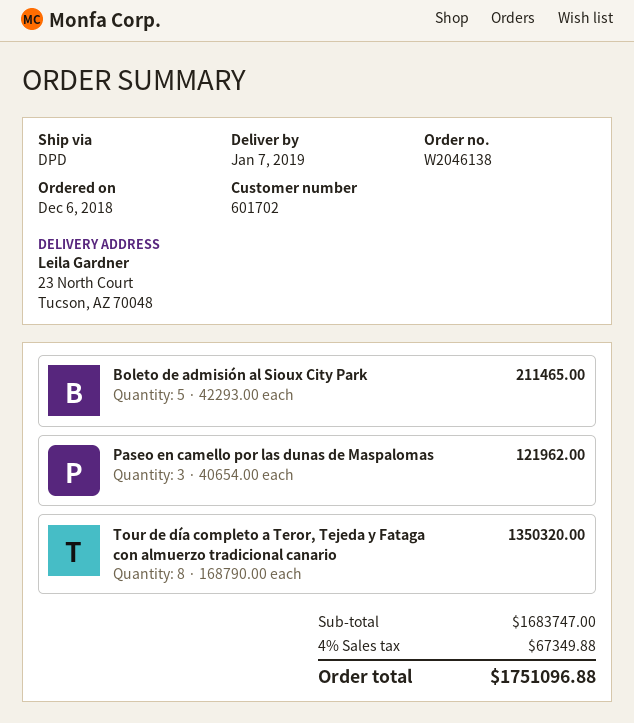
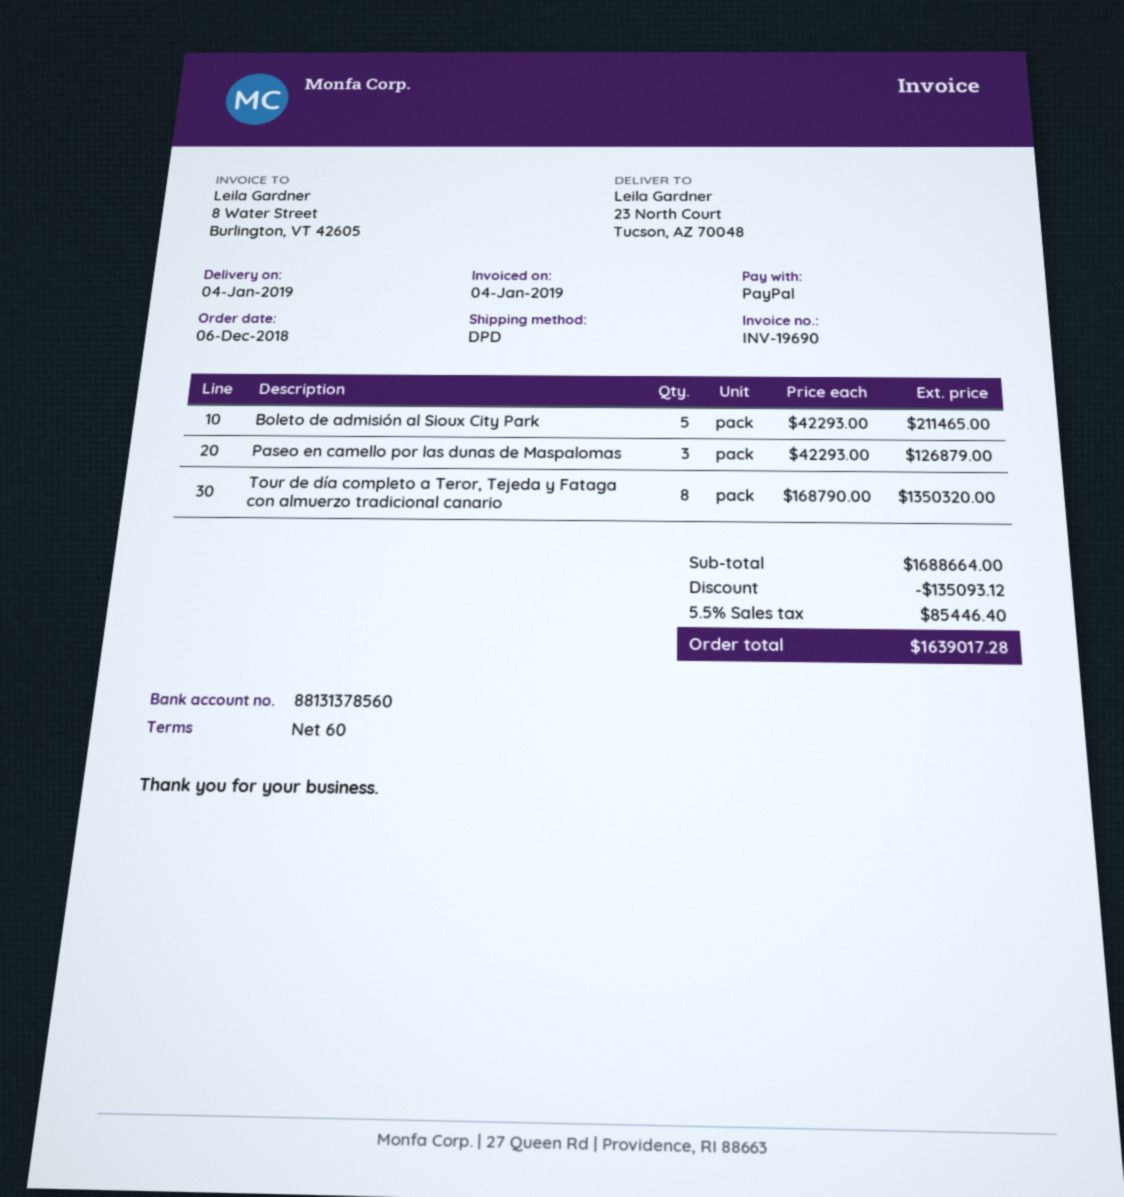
delivery date: 2019-01-07 -> 2019-01-04
Paseo en camello por las dunas de Maspalomas: 3 x 40654.00 = 121962.00 -> 3 x 42293.00 = 126879.00
subtotal: 1683747.00 -> 1688664.00
discount: none -> 135093.12
tax: 4% = 67349.88 -> 5.5% = 85446.40
total: 1751096.88 -> 1639017.28

